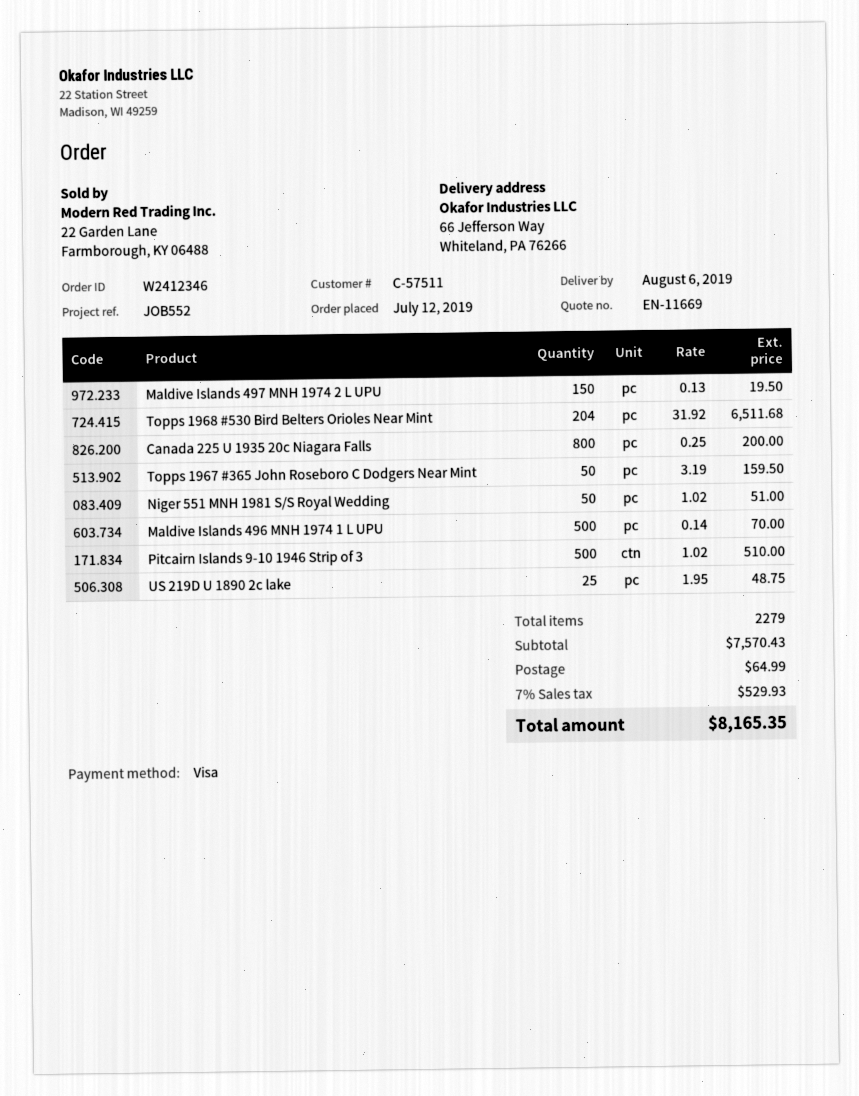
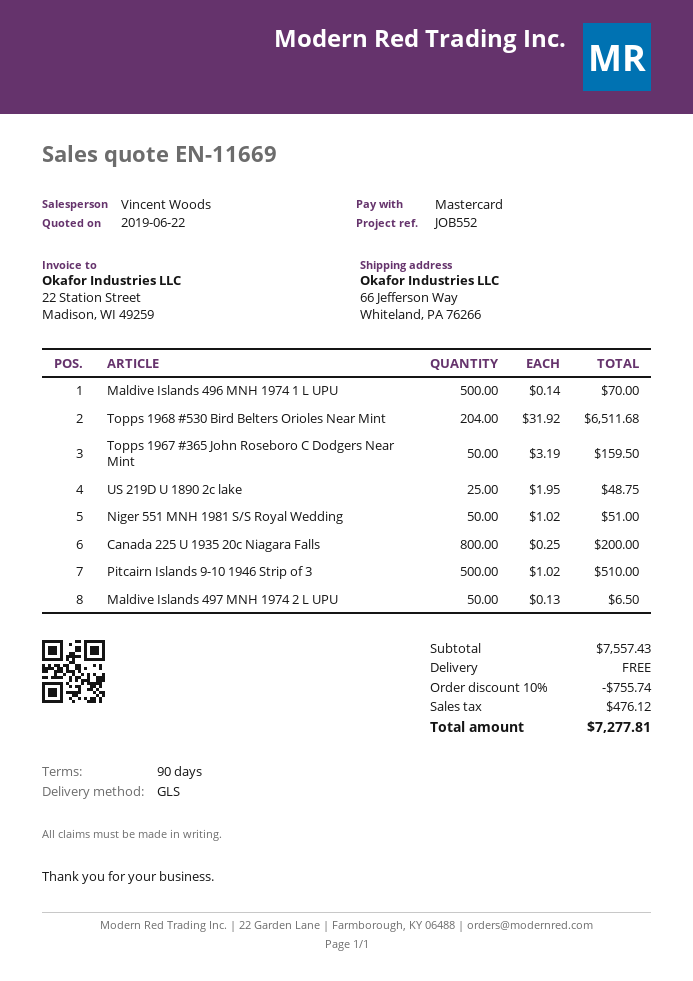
payment method: Visa -> Mastercard
Maldive Islands 497 MNH 1974 2 L UPU: 150 x 0.13 = 19.50 -> 50 x 0.13 = 6.50
subtotal: 7570.43 -> 7557.43
discount: none -> 10% = 755.74
shipping: 64.99 -> 0.00
tax: 529.93 -> 476.12
total: 8165.35 -> 7277.81

